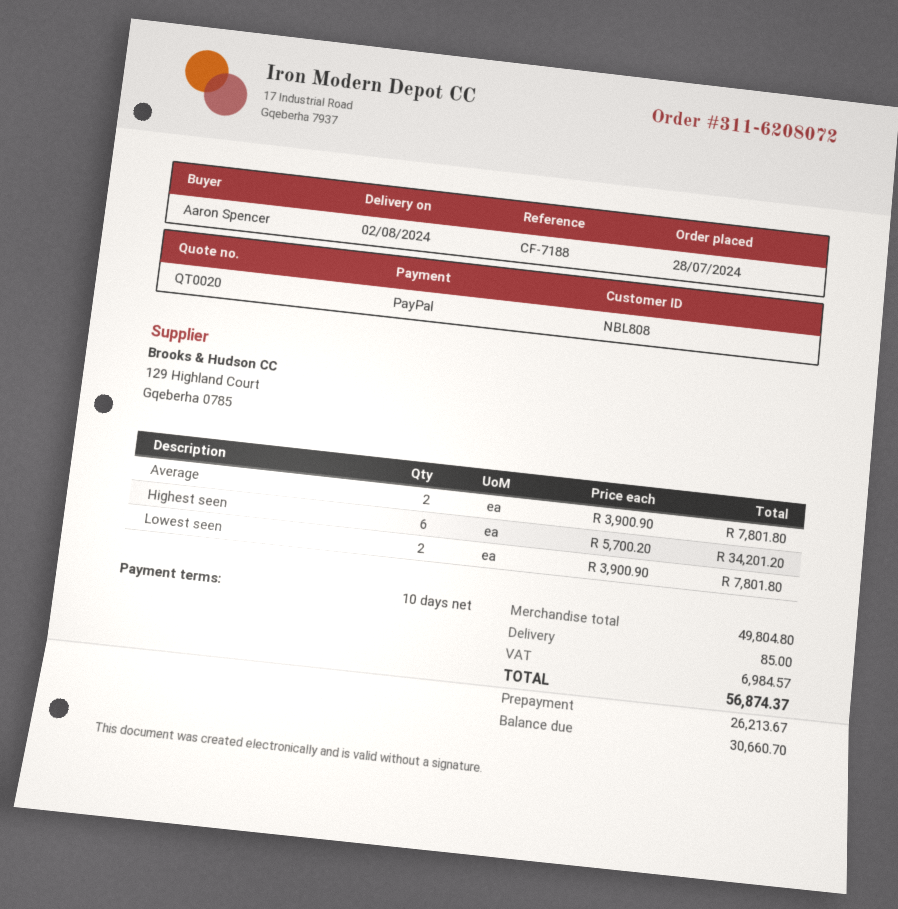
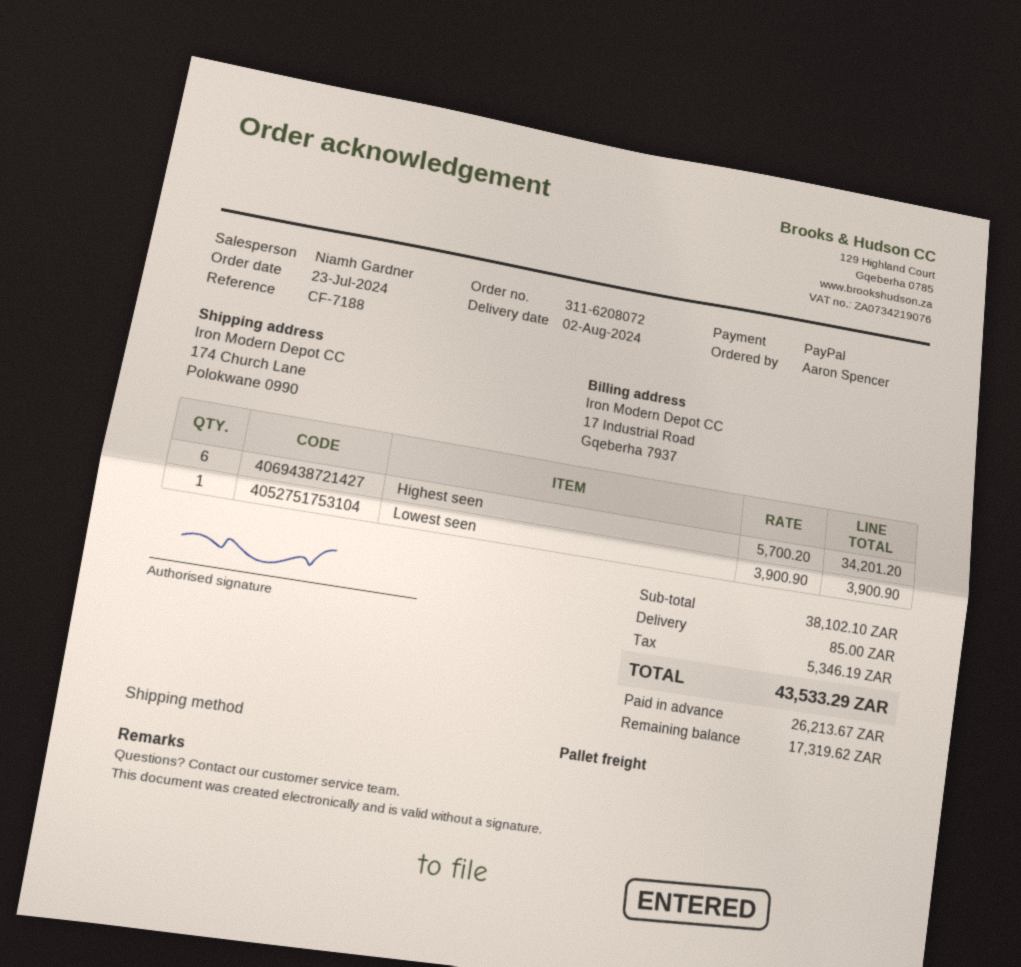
order date: 2024-07-28 -> 2024-07-23
Average: 2 x 3900.90 = 7801.80 -> none
Lowest seen: 2 x 3900.90 = 7801.80 -> 1 x 3900.90 = 3900.90
subtotal: 49804.80 -> 38102.10
tax: 6984.57 -> 5346.19
total: 56874.37 -> 43533.29
balance: 30660.70 -> 17319.62

